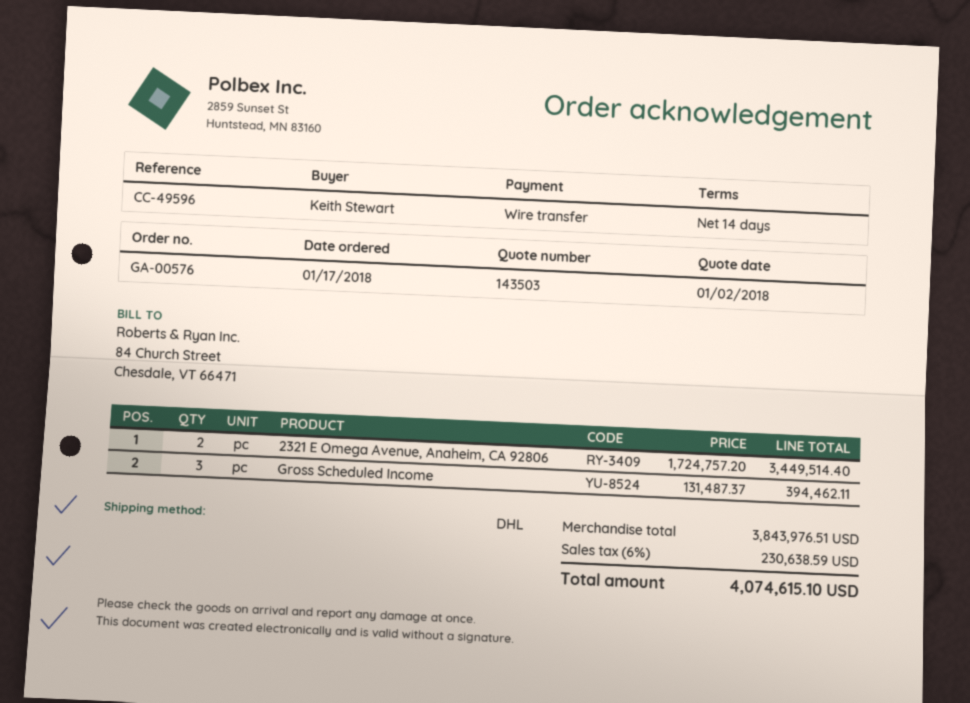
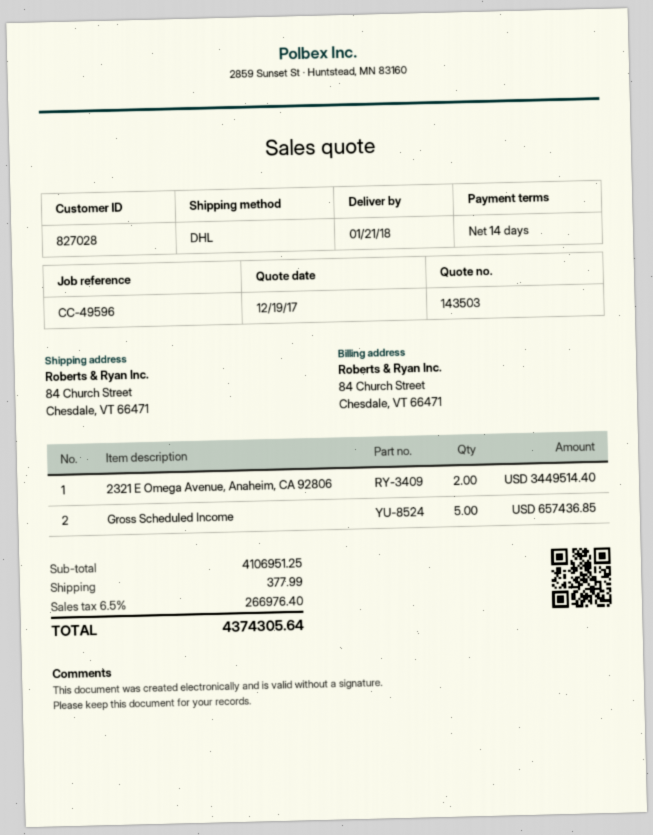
quote date: 2018-01-02 -> 2017-12-19
Gross Scheduled Income: 3 for 394462.11 -> 5 for 657436.85
subtotal: 3843976.51 -> 4106951.25
shipping: none -> 377.99
tax: 6% = 230638.59 -> 6.5% = 266976.40
total: 4074615.10 -> 4374305.64

